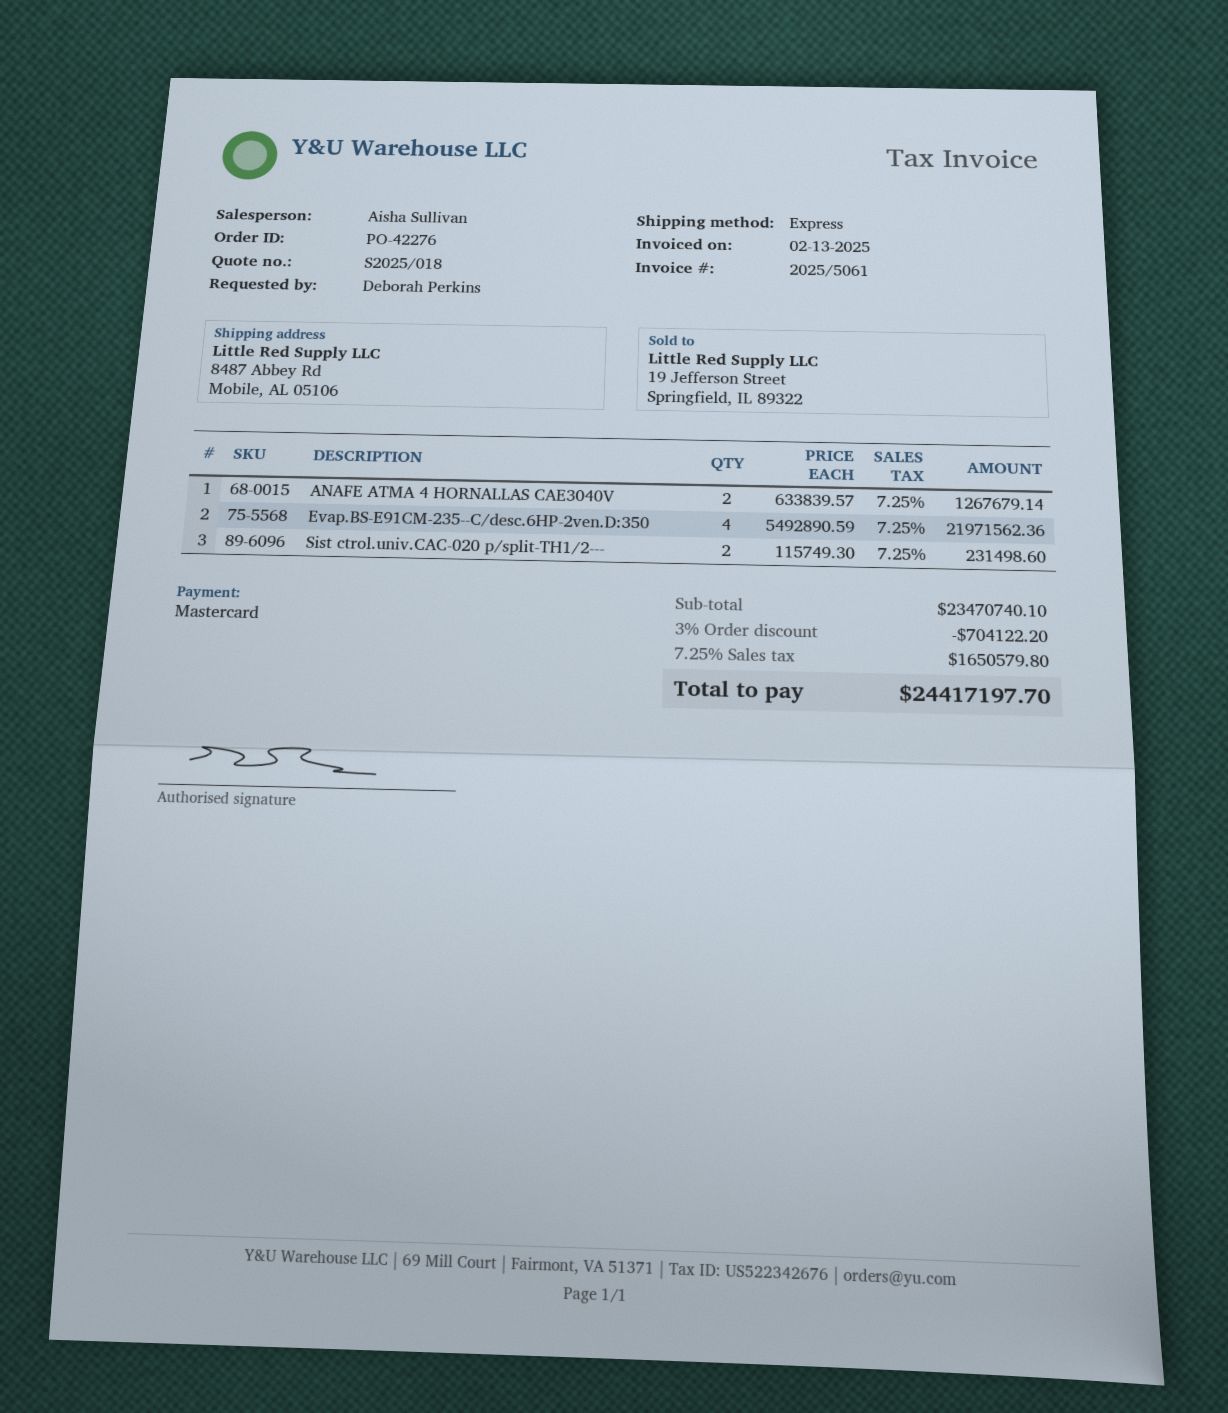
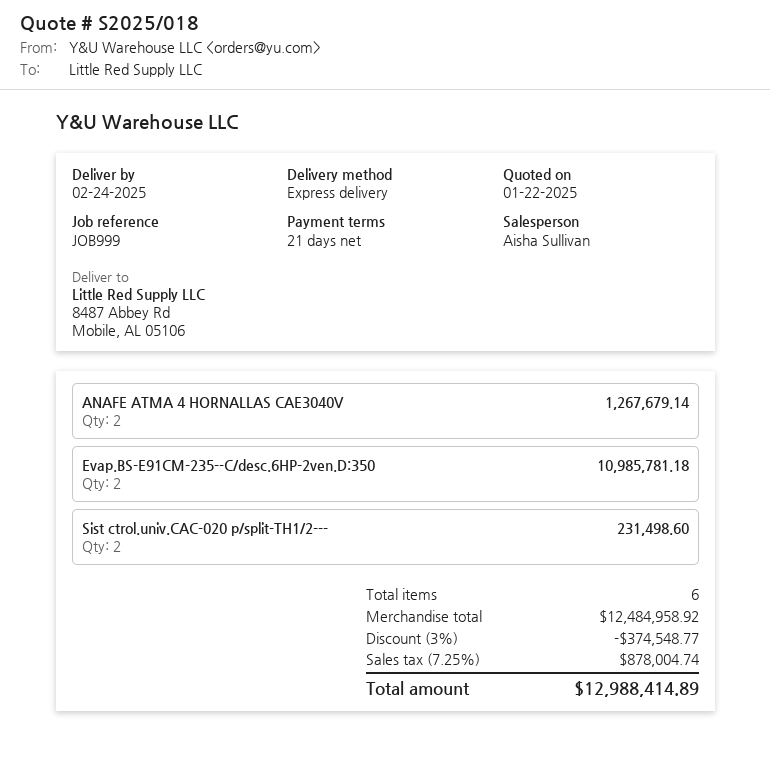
Evap.BS-E91CM-235--C/desc.6HP-2ven.D:350: 4 for 21971562.36 -> 2 for 10985781.18
subtotal: 23470740.10 -> 12484958.92
discount: 3% = 704122.20 -> 3% = 374548.77
tax: 7.25% = 1650579.80 -> 7.25% = 878004.74
total: 24417197.70 -> 12988414.89

